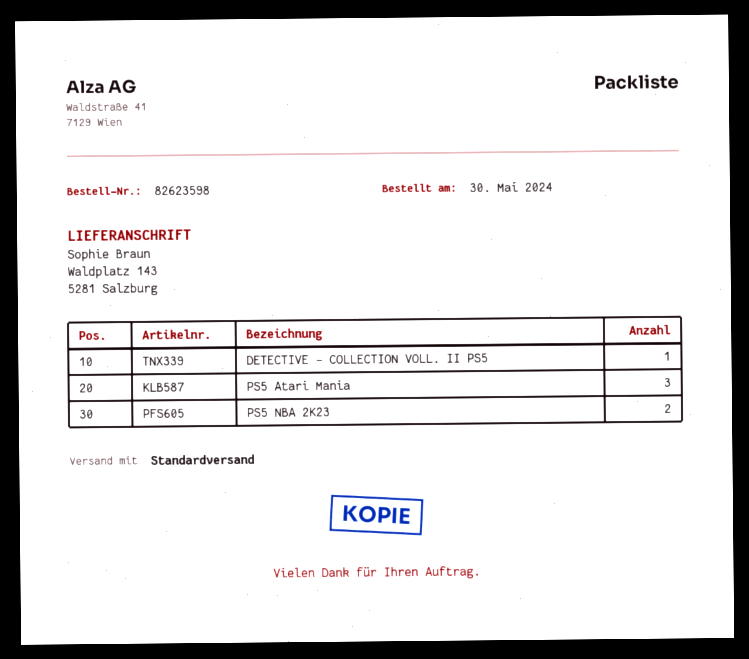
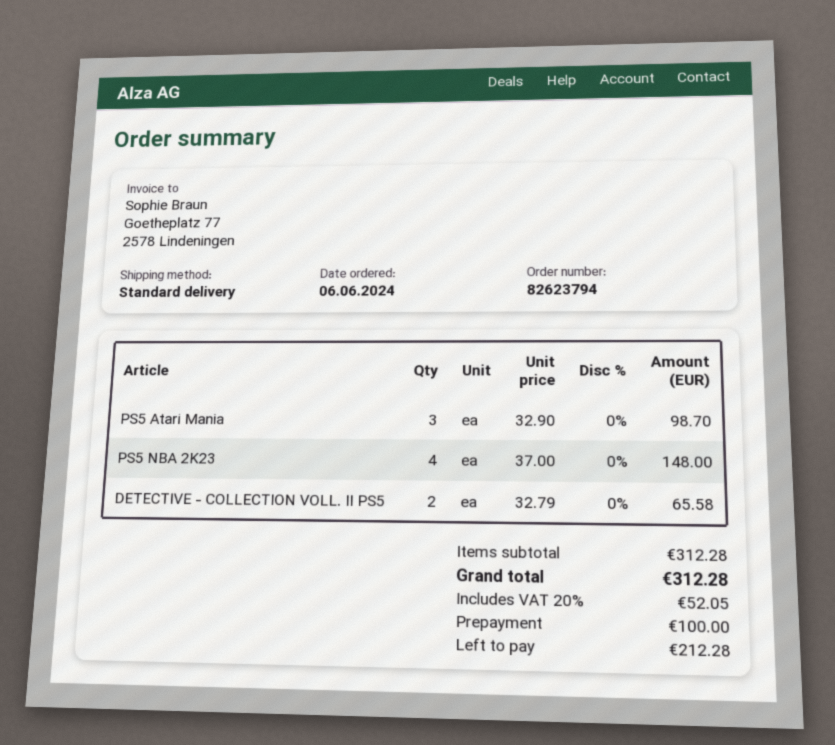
order number: 82623598 -> 82623794
order date: 2024-05-30 -> 2024-06-06
DETECTIVE - COLLECTION VOLL. II PS5: 1 -> 2
PS5 NBA 2K23: 2 -> 4

